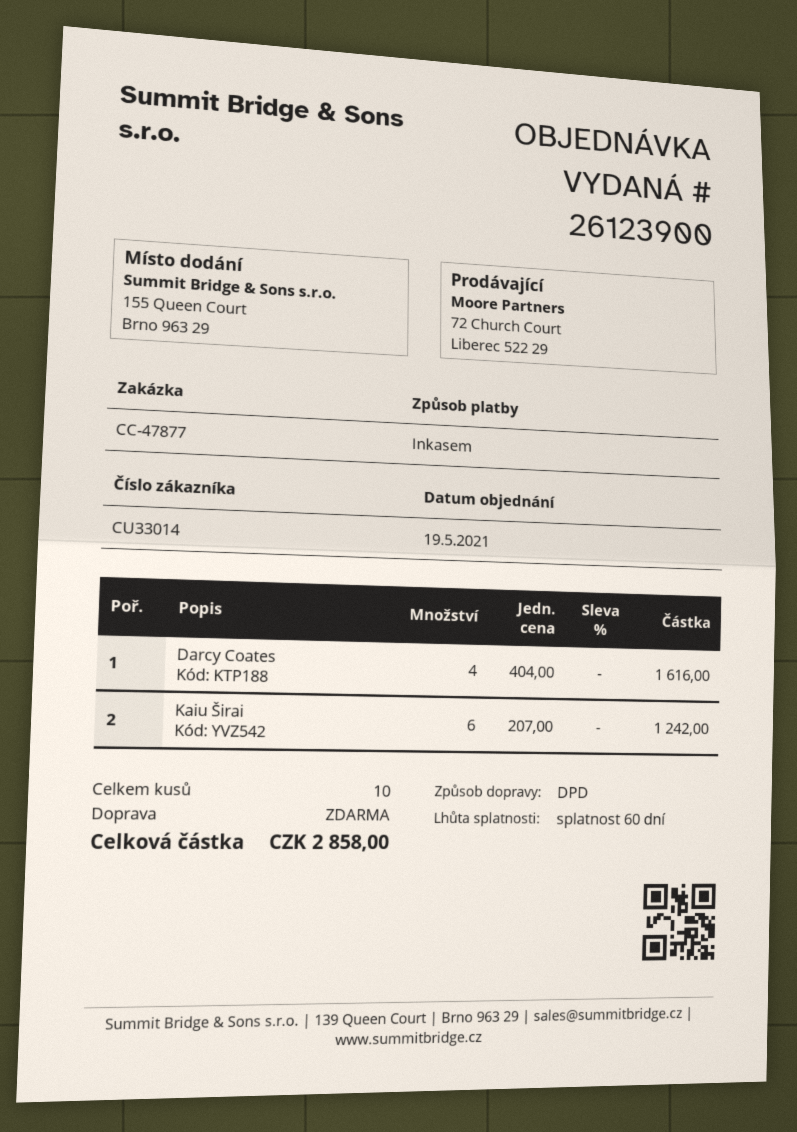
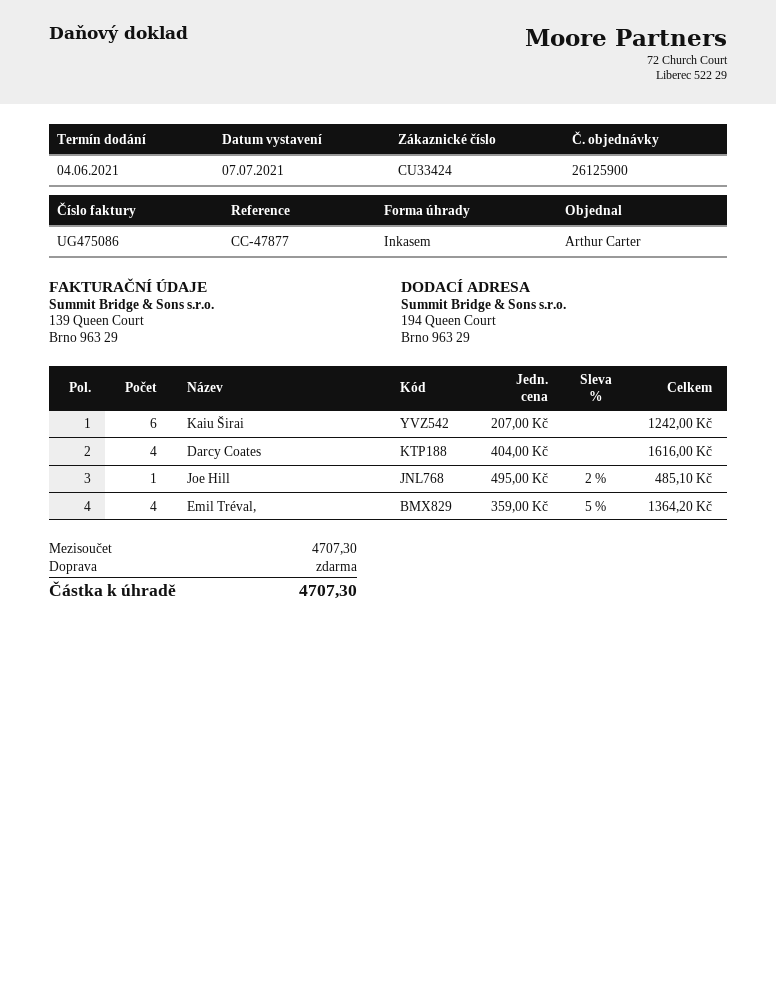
order number: 26123900 -> 26125900
customer number: CU33014 -> CU33424
ship to: 155 Queen Court, Brno 963 29 -> 194 Queen Court, Brno 963 29
Joe Hill: none -> 1 x 495.00 - 2% = 485.10
Emil Tréval,: none -> 4 x 359.00 - 5% = 1364.20
total: 2858.00 -> 4707.30

